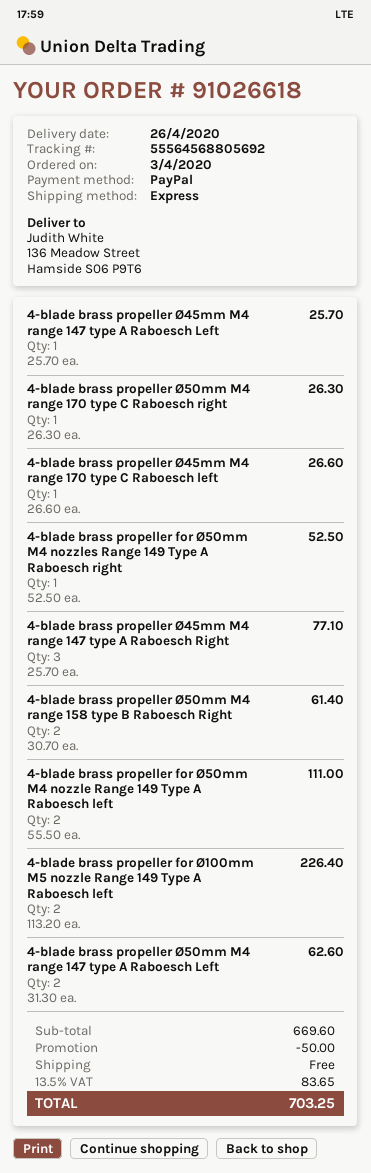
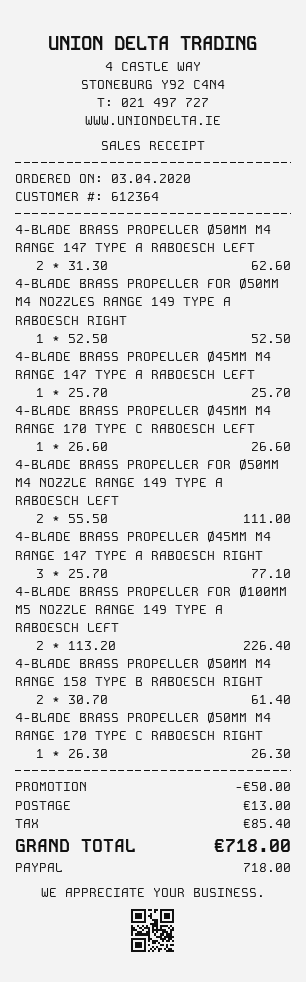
shipping: 0.00 -> 13.00
tax: 83.65 -> 85.40
total: 703.25 -> 718.00

